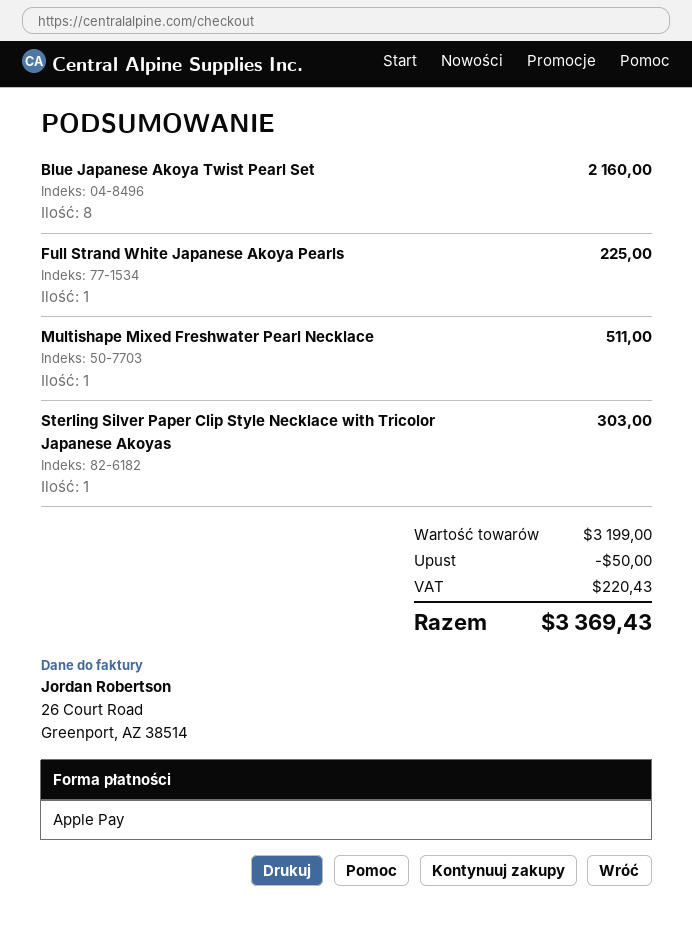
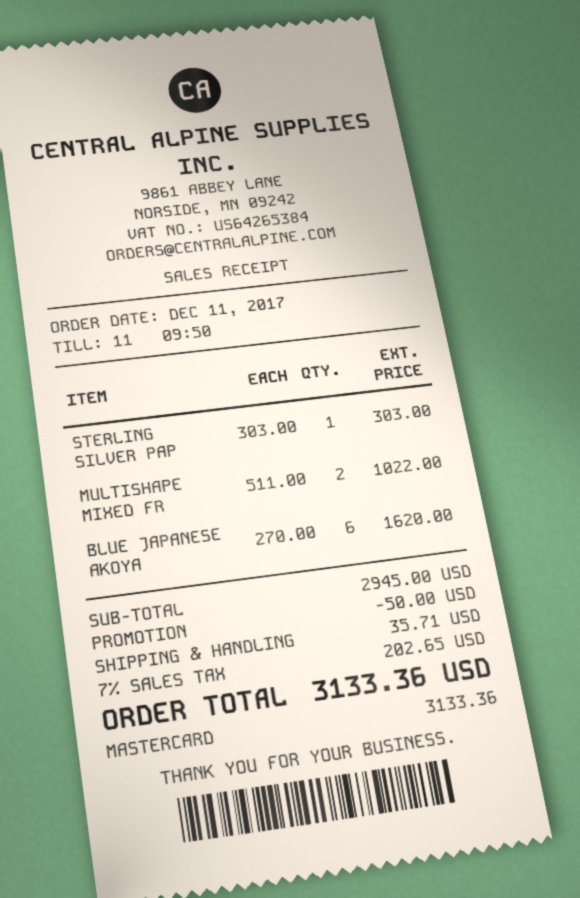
payment method: Apple Pay -> Mastercard
Blue Japanese Akoya Twist Pearl Set: 8 for 2160.00 -> 6 for 1620.00
Full Strand White Japanese Akoya Pearls: 1 for 225.00 -> none
Multishape Mixed Freshwater Pearl Necklace: 1 for 511.00 -> 2 for 1022.00
subtotal: 3199.00 -> 2945.00
shipping: none -> 35.71
tax: 220.43 -> 202.65
total: 3369.43 -> 3133.36

